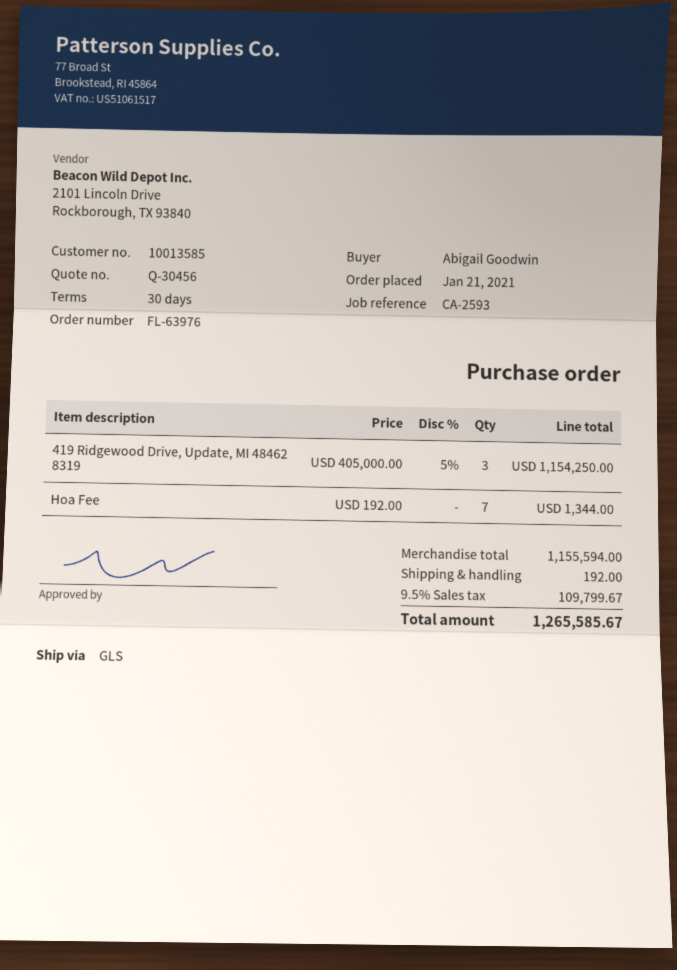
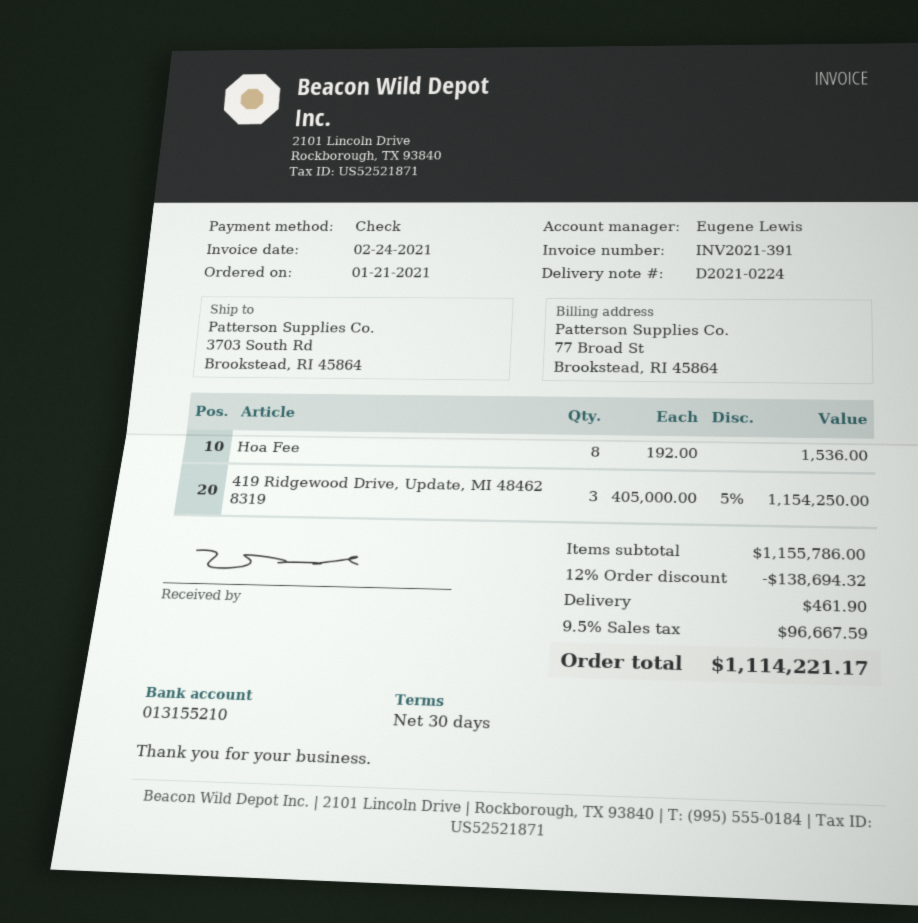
Hoa Fee: 7 x 192.00 = 1344.00 -> 8 x 192.00 = 1536.00
subtotal: 1155594.00 -> 1155786.00
discount: none -> 12% = 138694.32
shipping: 192.00 -> 461.90
tax: 9.5% = 109799.67 -> 9.5% = 96667.59
total: 1265585.67 -> 1114221.17

